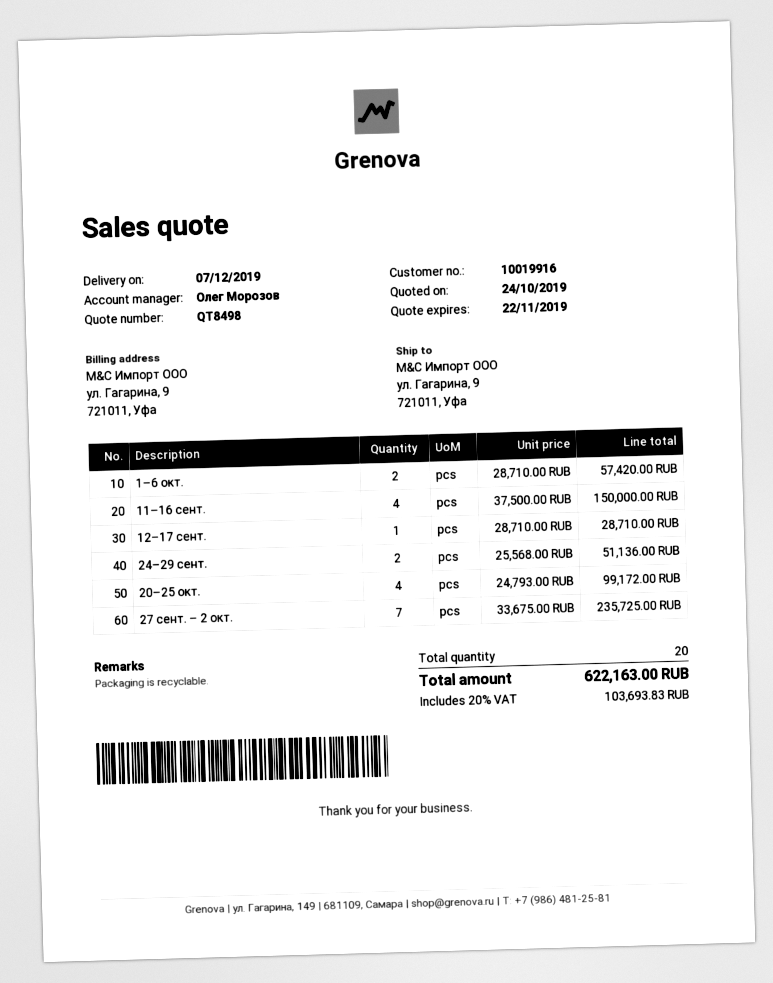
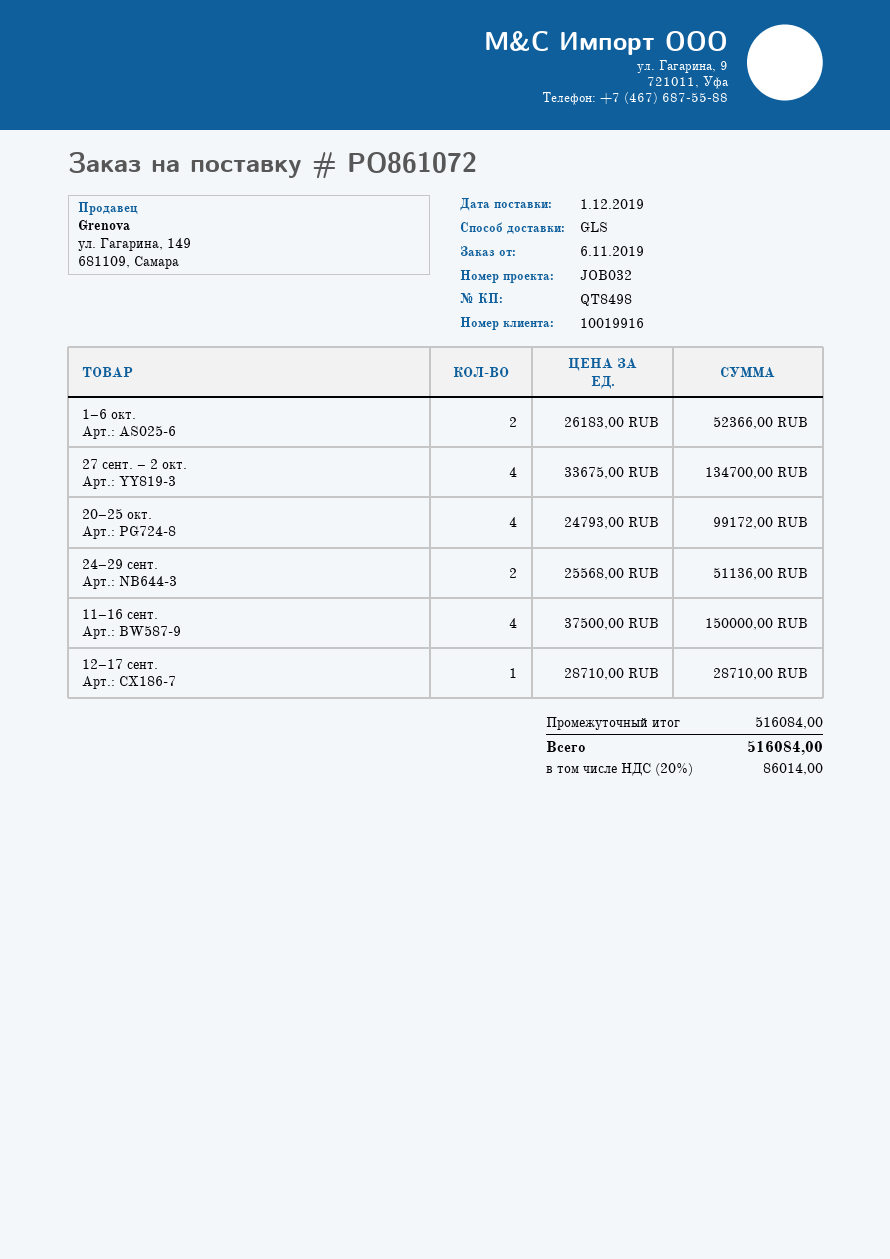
delivery date: 2019-12-07 -> 2019-12-01
1–6 окт.: 2 x 28710.00 = 57420.00 -> 2 x 26183.00 = 52366.00
27 сент. – 2 окт.: 7 x 33675.00 = 235725.00 -> 4 x 33675.00 = 134700.00
tax: 20% = 103693.83 -> 20% = 86014.00
total: 622163.00 -> 516084.00

